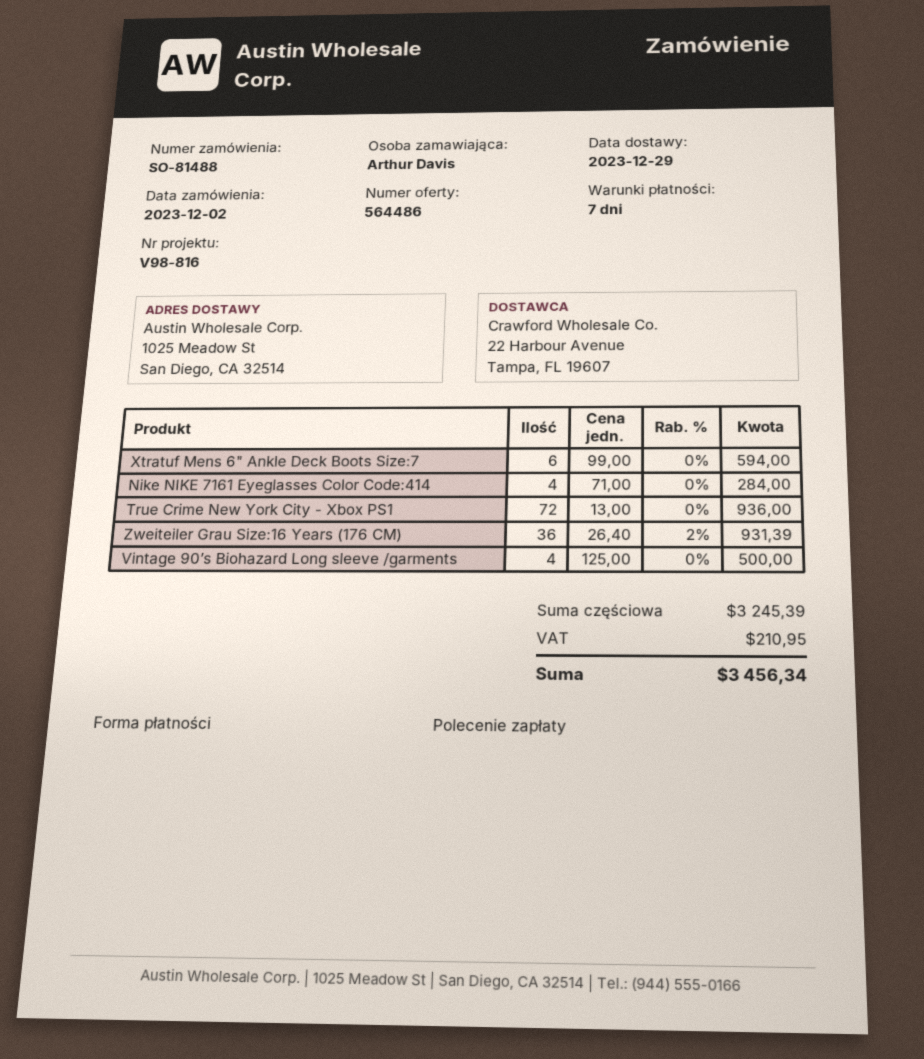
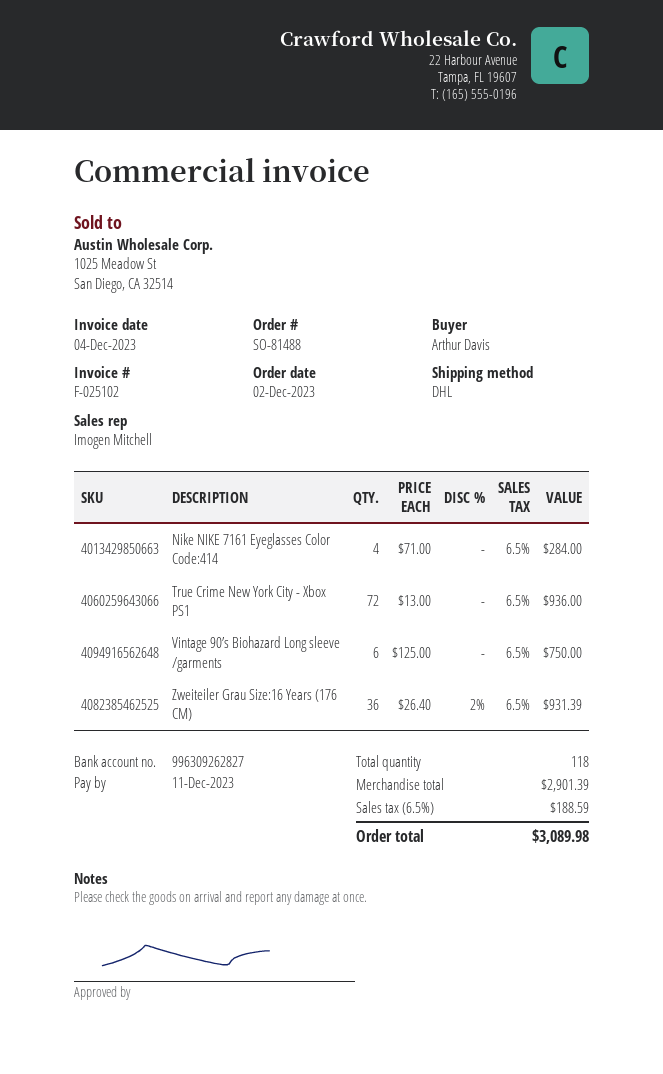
Xtratuf Mens 6" Ankle Deck Boots Size:7: 6 x 99.00 = 594.00 -> none
Vintage 90’s Biohazard Long sleeve /garments: 4 x 125.00 = 500.00 -> 6 x 125.00 = 750.00
subtotal: 3245.39 -> 2901.39
tax: 210.95 -> 188.59
total: 3456.34 -> 3089.98

